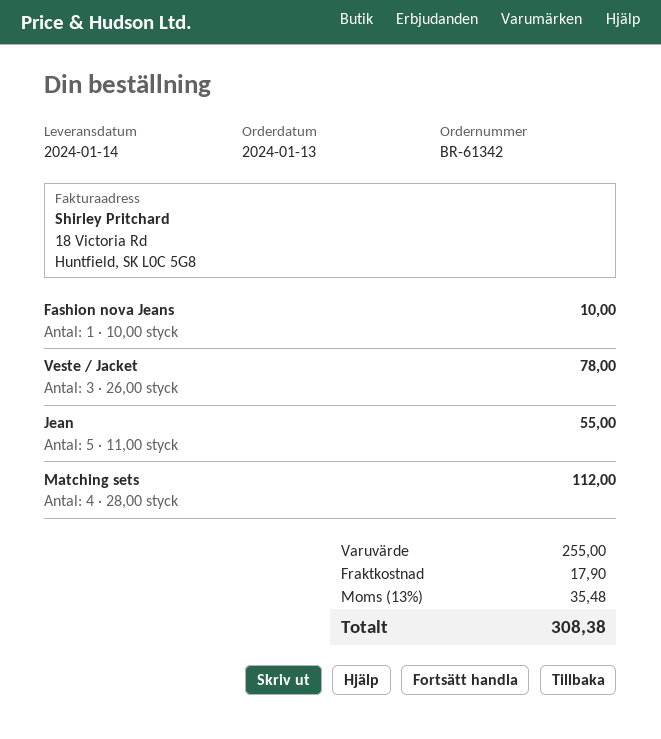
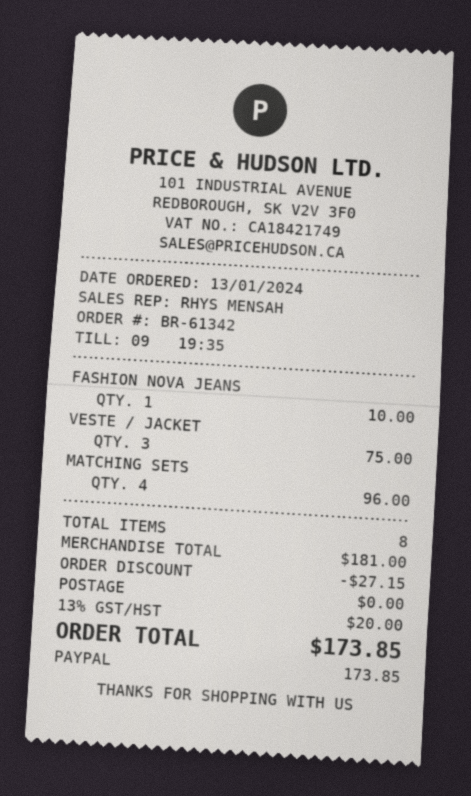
Veste / Jacket: 3 for 78.00 -> 3 for 75.00
Jean: 5 for 55.00 -> none
Matching sets: 4 for 112.00 -> 4 for 96.00
subtotal: 255.00 -> 181.00
discount: none -> 27.15
shipping: 17.90 -> 0.00
tax: 13% = 35.48 -> 13% = 20.00
total: 308.38 -> 173.85

